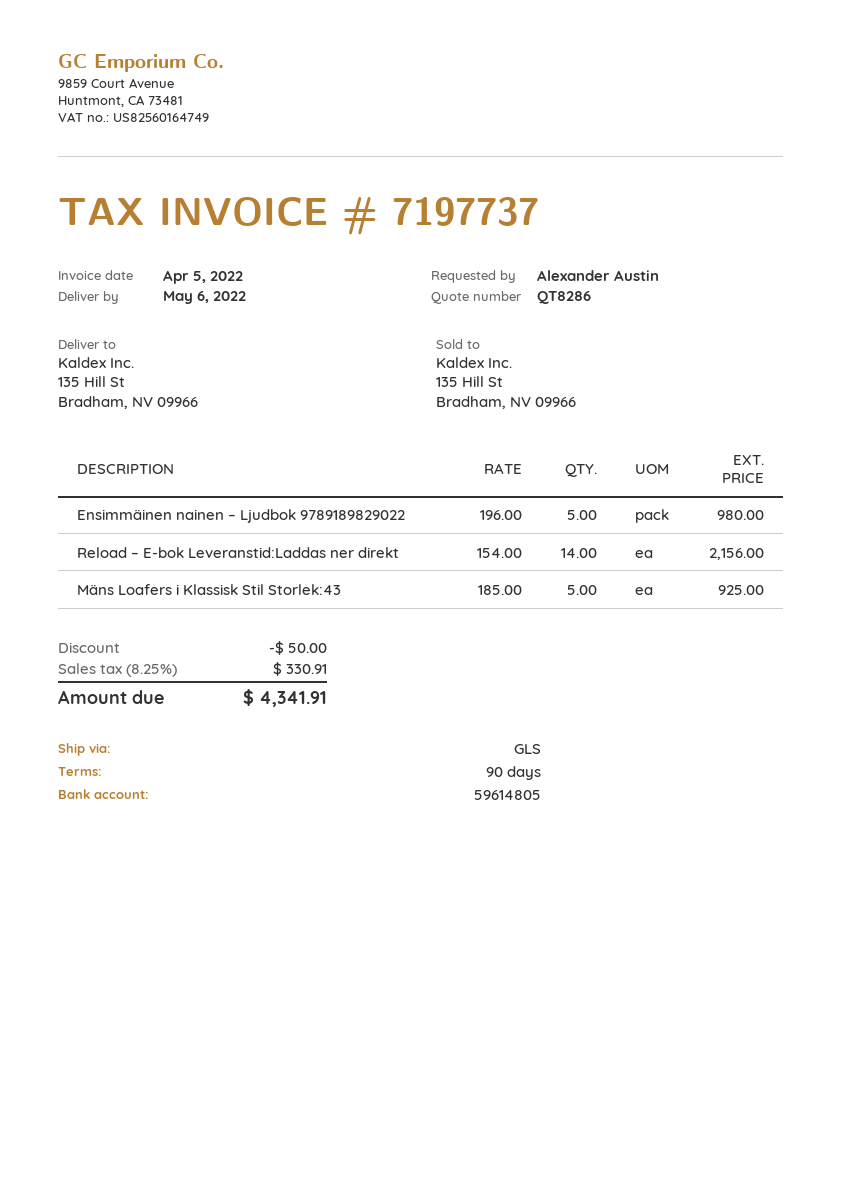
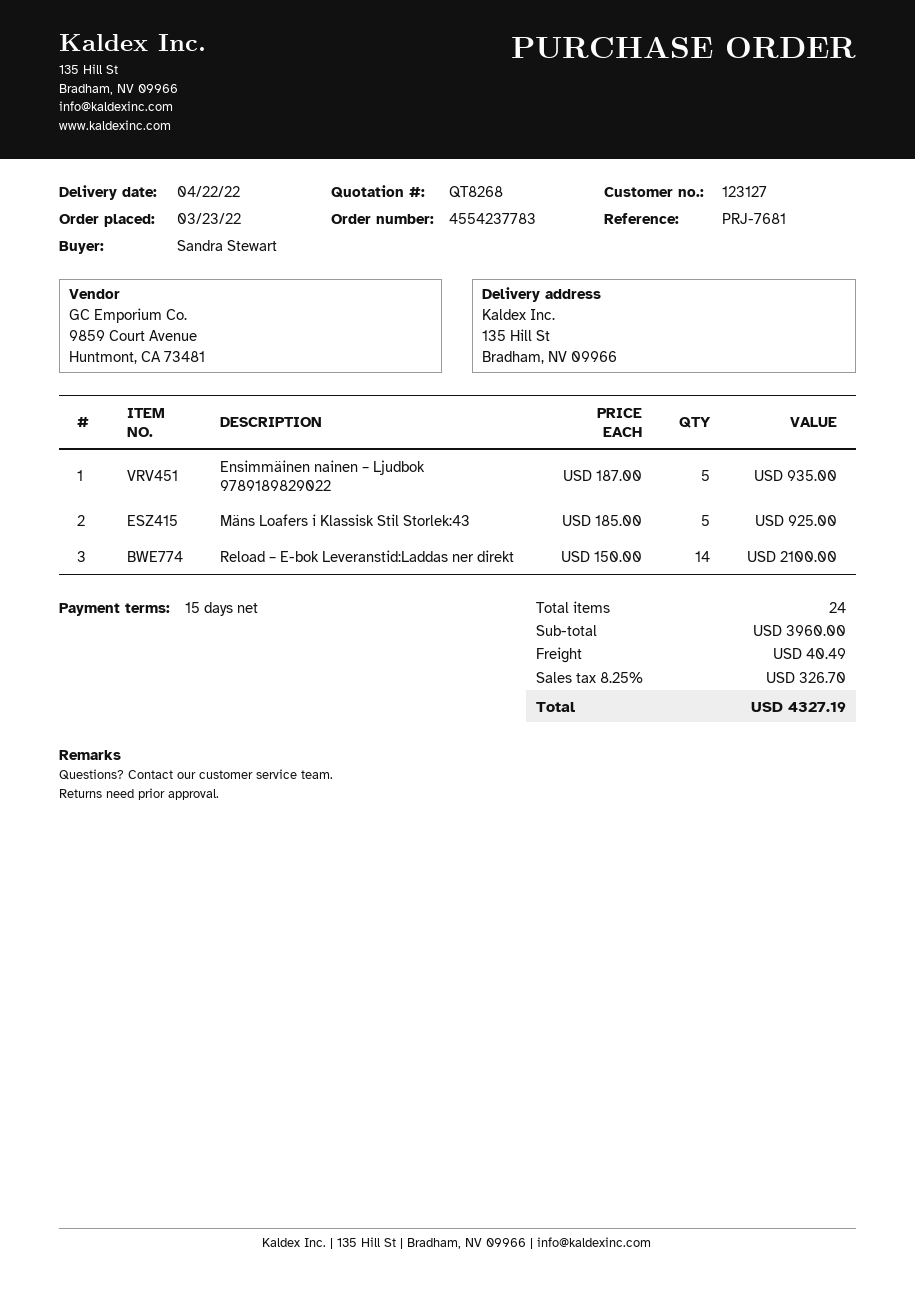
quote number: QT8286 -> QT8268
delivery date: 2022-05-06 -> 2022-04-22
payment terms: 90 days -> 15 days
ordered by: Alexander Austin -> Sandra Stewart
Ensimmäinen nainen – Ljudbok 9789189829022: 5 x 196.00 = 980.00 -> 5 x 187.00 = 935.00
Reload – E-bok Leveranstid:Laddas ner direkt: 14 x 154.00 = 2156.00 -> 14 x 150.00 = 2100.00
discount: 50.00 -> none
shipping: none -> 40.49
tax: 8.25% = 330.91 -> 8.25% = 326.70
total: 4341.91 -> 4327.19

